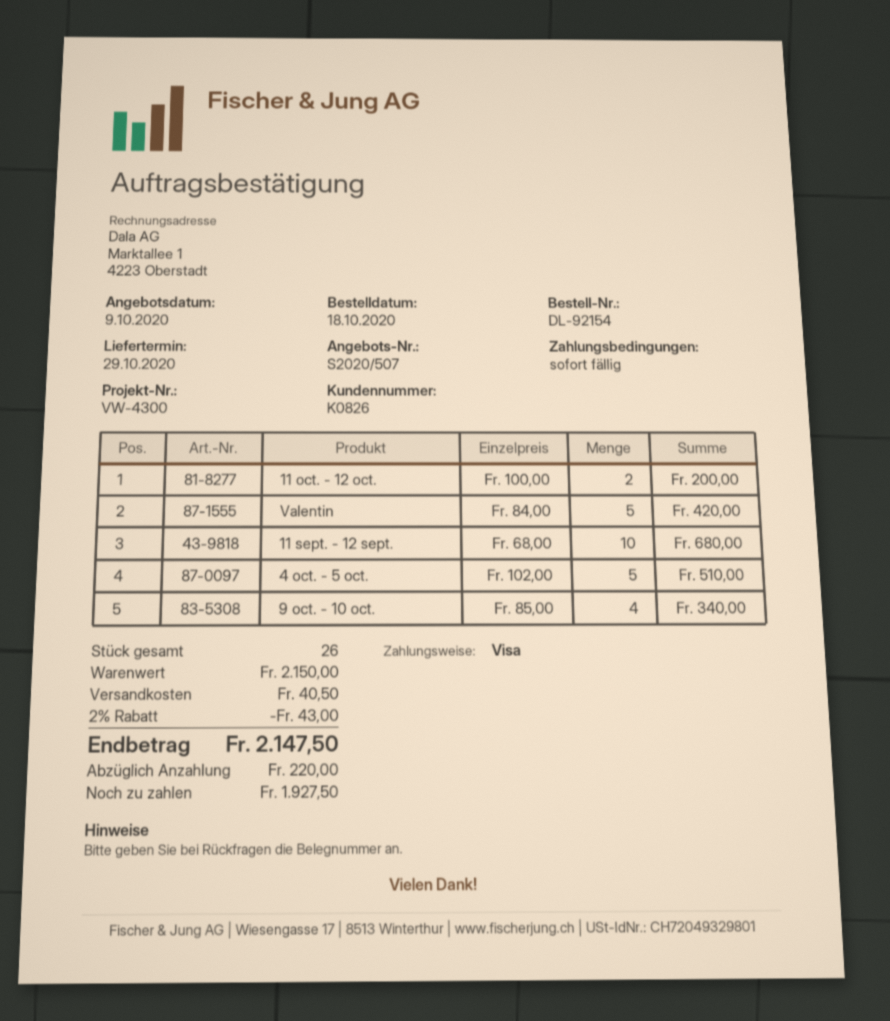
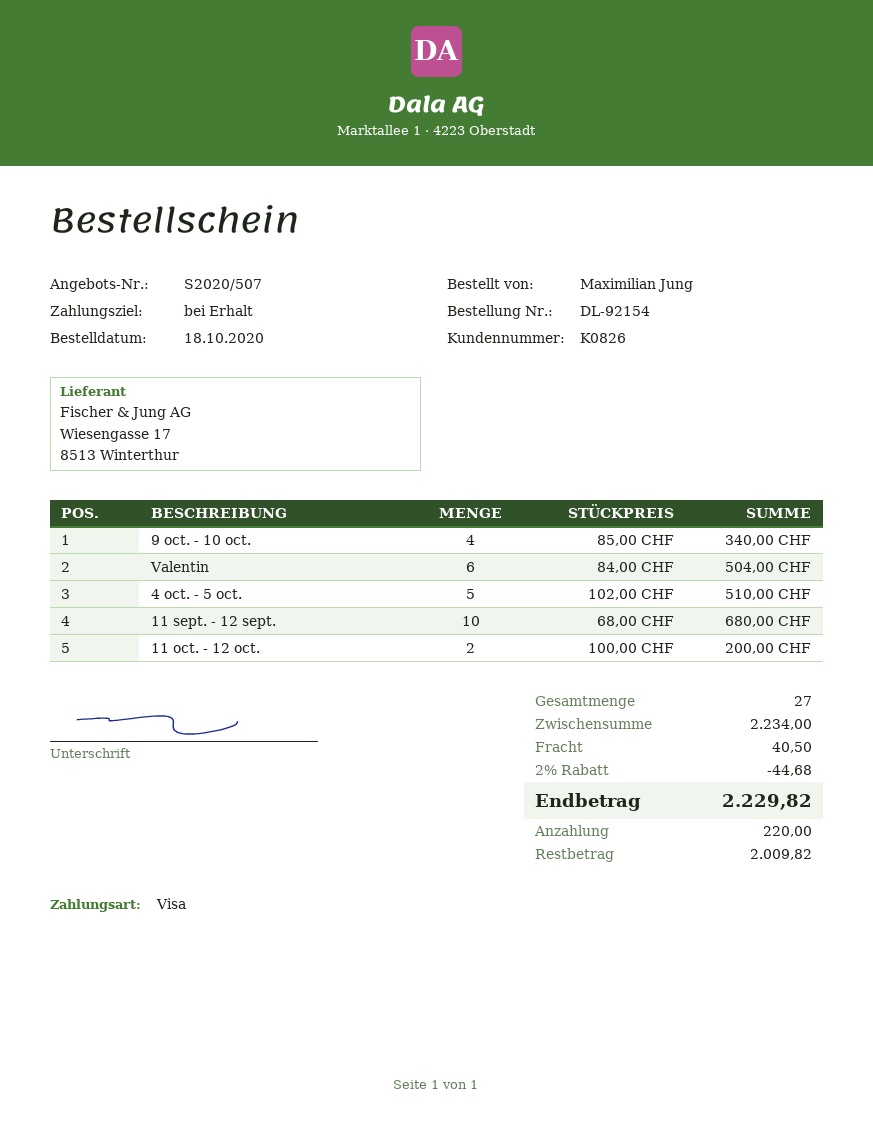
Valentin: 5 x 84.00 = 420.00 -> 6 x 84.00 = 504.00
total quantity: 26 -> 27
subtotal: 2150.00 -> 2234.00
discount: 2% = 43.00 -> 2% = 44.68
total: 2147.50 -> 2229.82
balance: 1927.50 -> 2009.82

